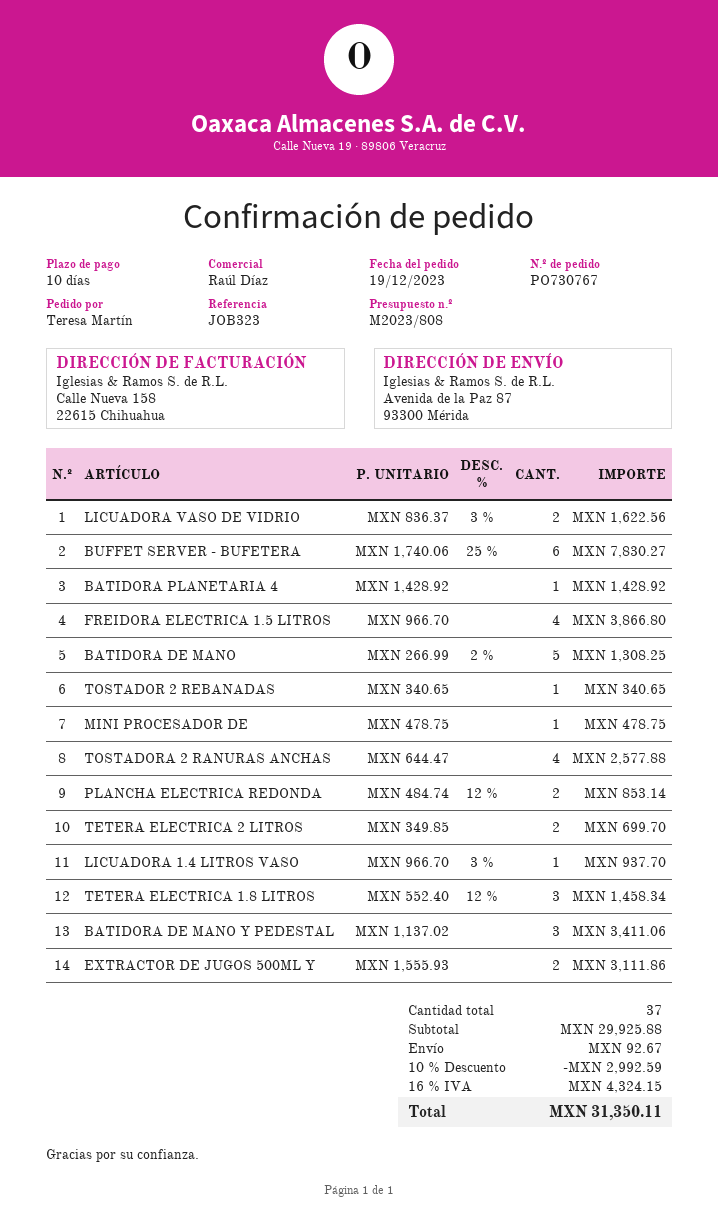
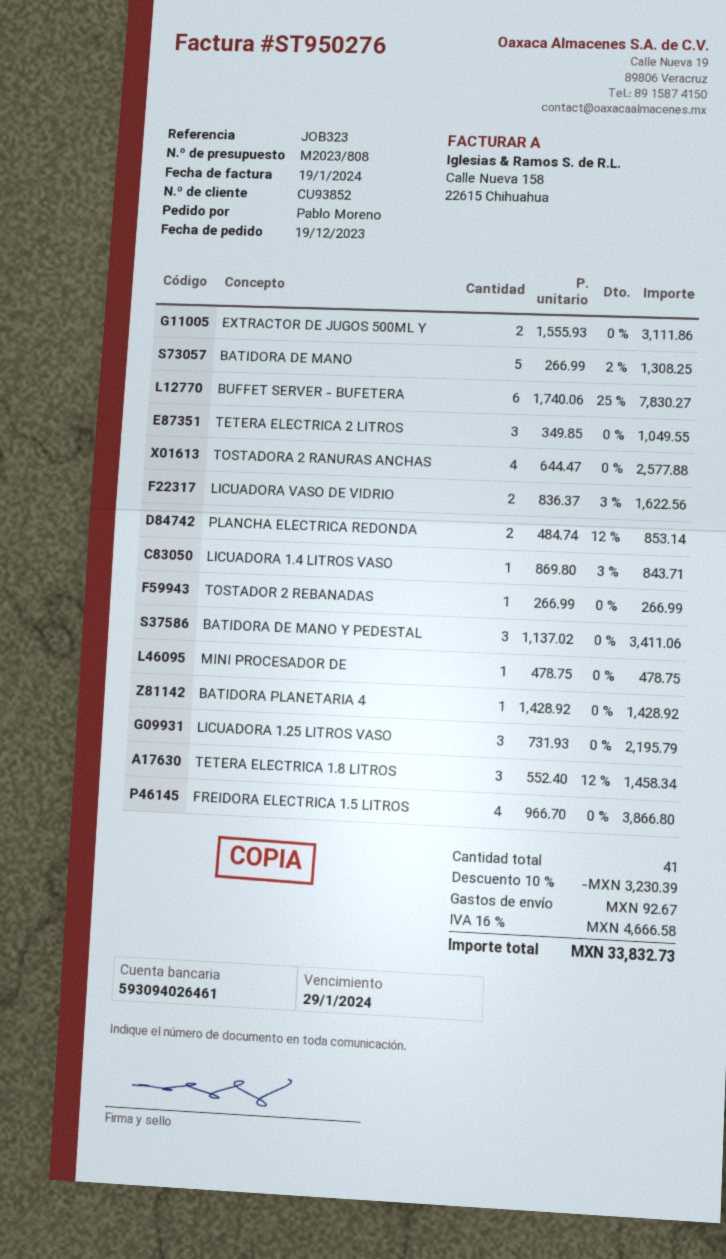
ordered by: Teresa Martín -> Pablo Moreno
TOSTADOR 2 REBANADAS: 1 x 340.65 = 340.65 -> 1 x 266.99 = 266.99
TETERA ELECTRICA 2 LITROS: 2 x 349.85 = 699.70 -> 3 x 349.85 = 1049.55
LICUADORA 1.4 LITROS VASO: 1 x 966.70 - 3% = 937.70 -> 1 x 869.80 - 3% = 843.71
LICUADORA 1.25 LITROS VASO: none -> 3 x 731.93 = 2195.79
total quantity: 37 -> 41
discount: 10% = 2992.59 -> 10% = 3230.39
tax: 16% = 4324.15 -> 16% = 4666.58
total: 31350.11 -> 33832.73

